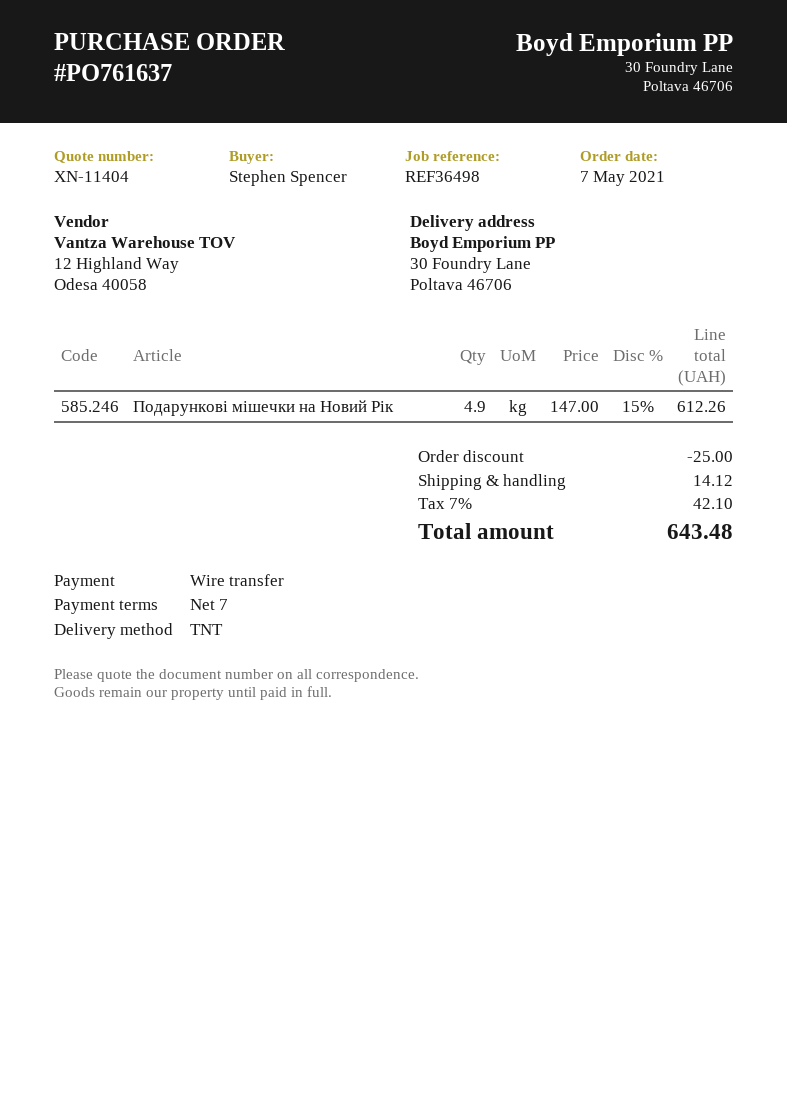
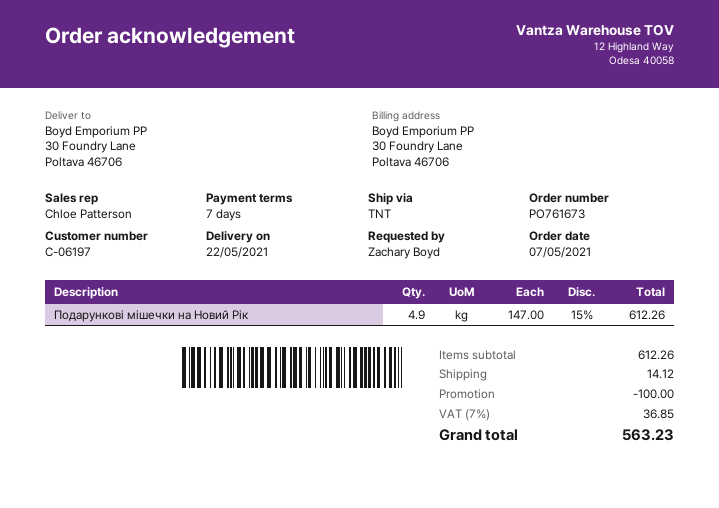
order number: PO761637 -> PO761673
ordered by: Stephen Spencer -> Zachary Boyd
discount: 25.00 -> 100.00
tax: 7% = 42.10 -> 7% = 36.85
total: 643.48 -> 563.23

